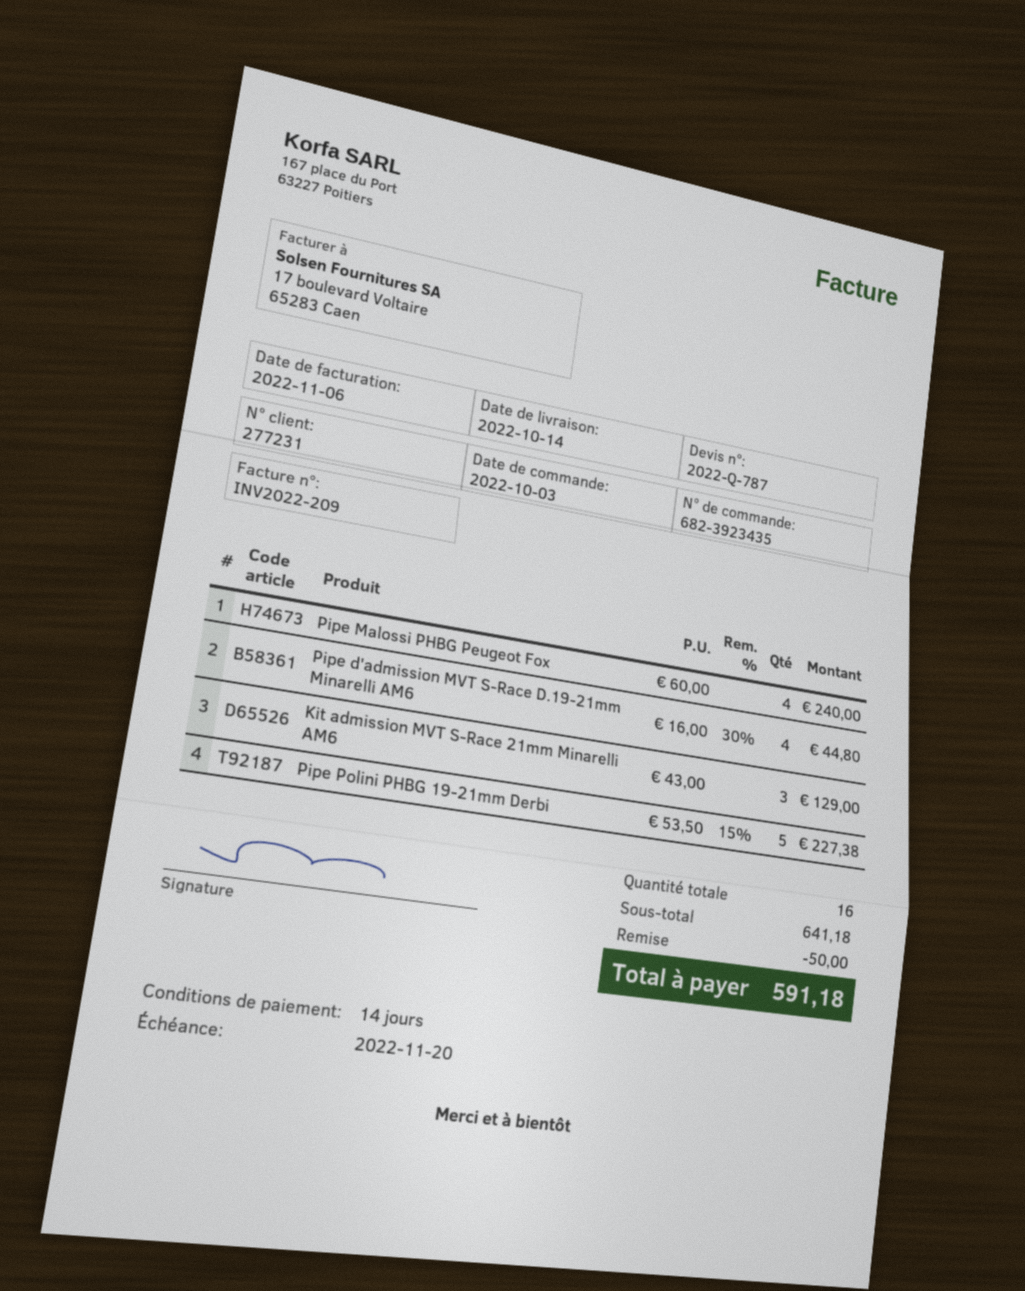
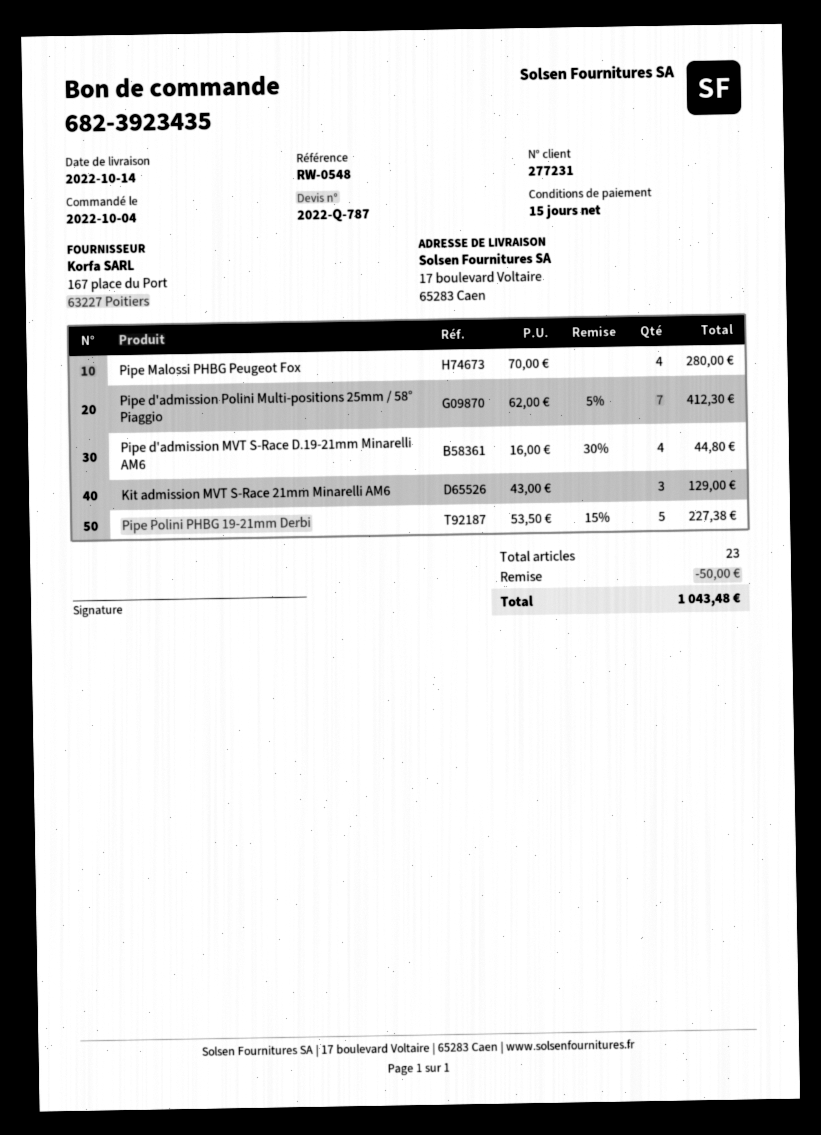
order date: 2022-10-03 -> 2022-10-04
payment terms: 14 days -> 15 days
Pipe Malossi PHBG Peugeot Fox: 4 x 60.00 = 240.00 -> 4 x 70.00 = 280.00
Pipe d'admission Polini Multi-positions 25mm / 58° Piaggio: none -> 7 x 62.00 - 5% = 412.30
total quantity: 16 -> 23
total: 591.18 -> 1043.48

